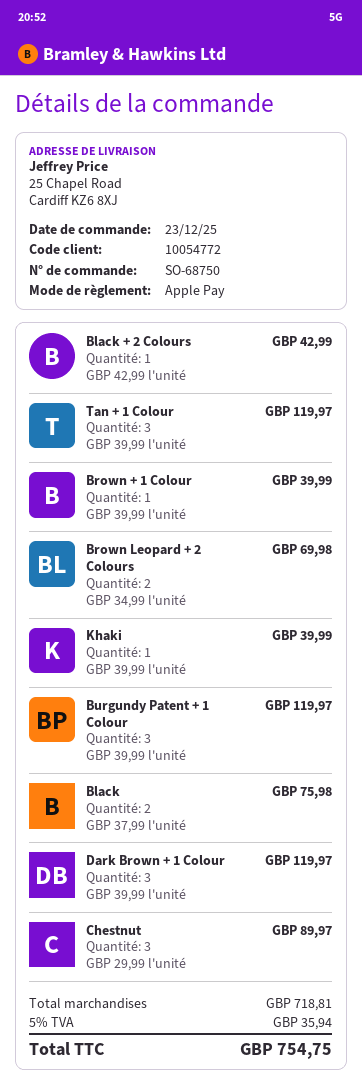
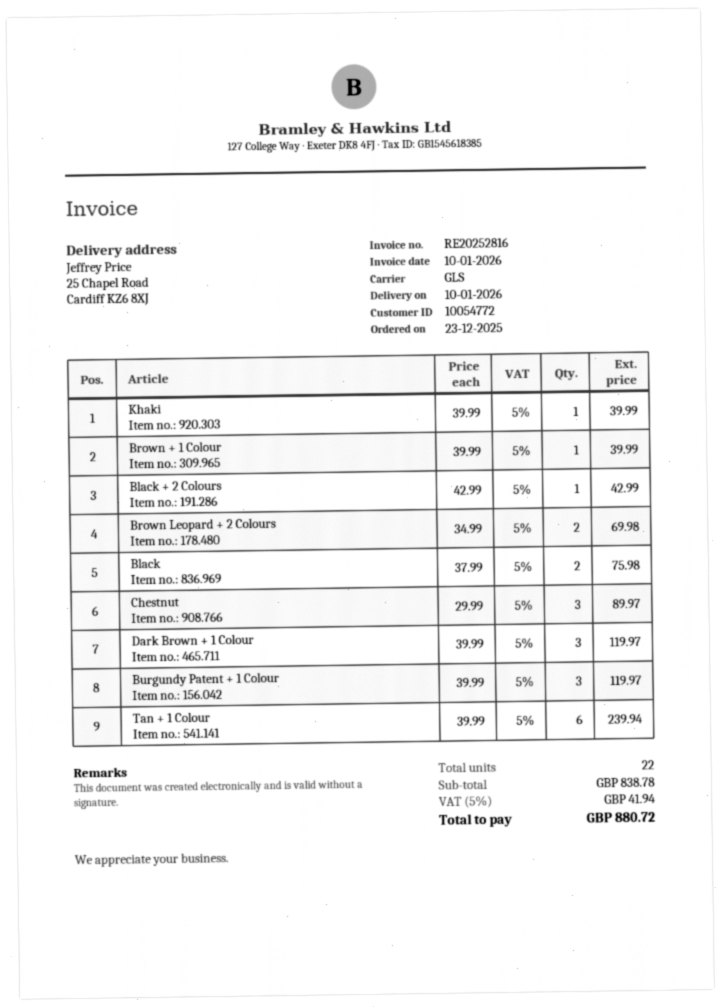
Tan + 1 Colour: 3 x 39.99 = 119.97 -> 6 x 39.99 = 239.94
subtotal: 718.81 -> 838.78
tax: 5% = 35.94 -> 5% = 41.94
total: 754.75 -> 880.72

